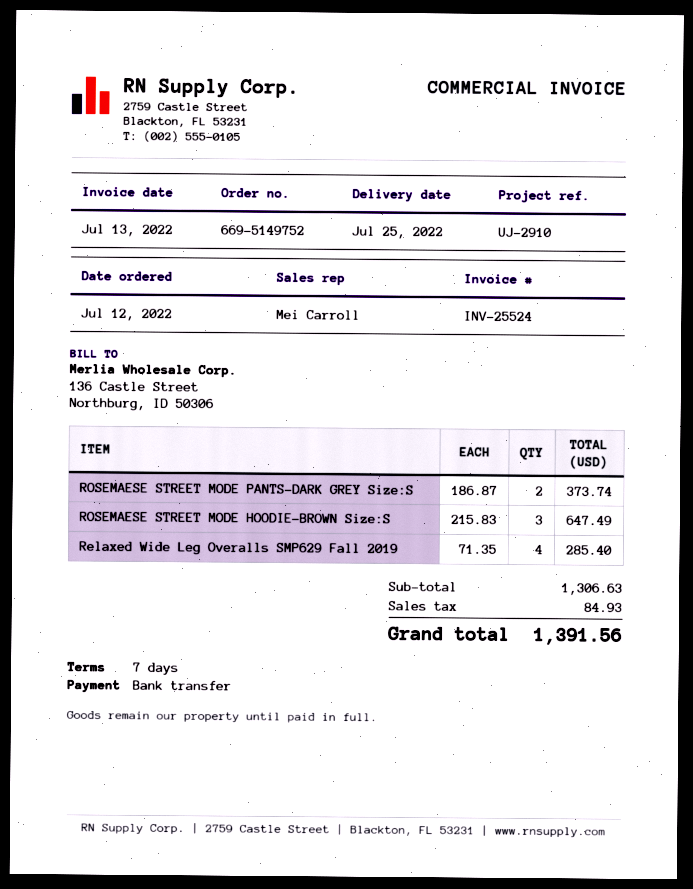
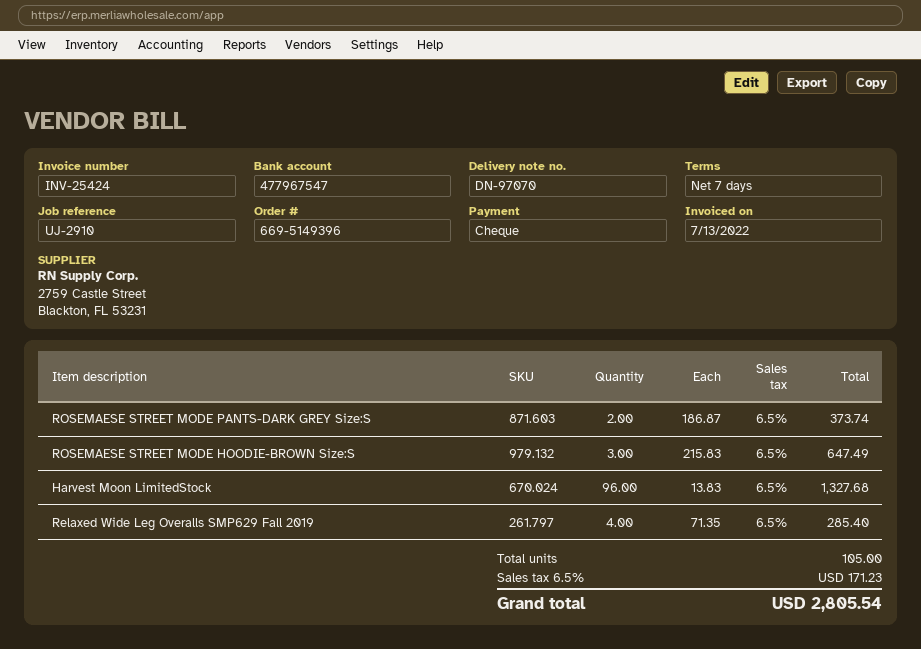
order number: 669-5149752 -> 669-5149396
invoice number: INV-25524 -> INV-25424
payment method: bank transfer -> cheque
Harvest Moon LimitedStock: none -> 96 x 13.83 = 1327.68
tax: 84.93 -> 171.23
total: 1391.56 -> 2805.54

